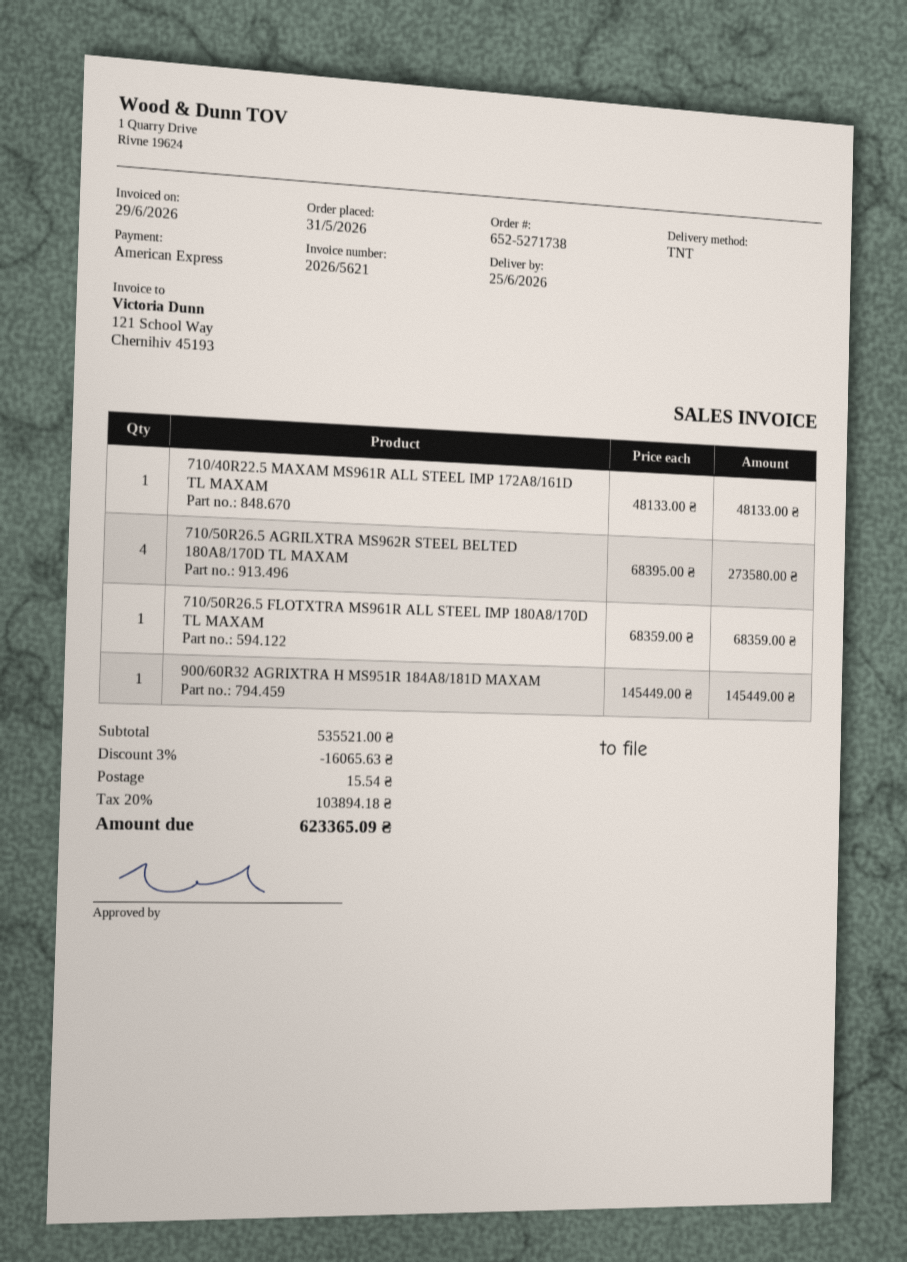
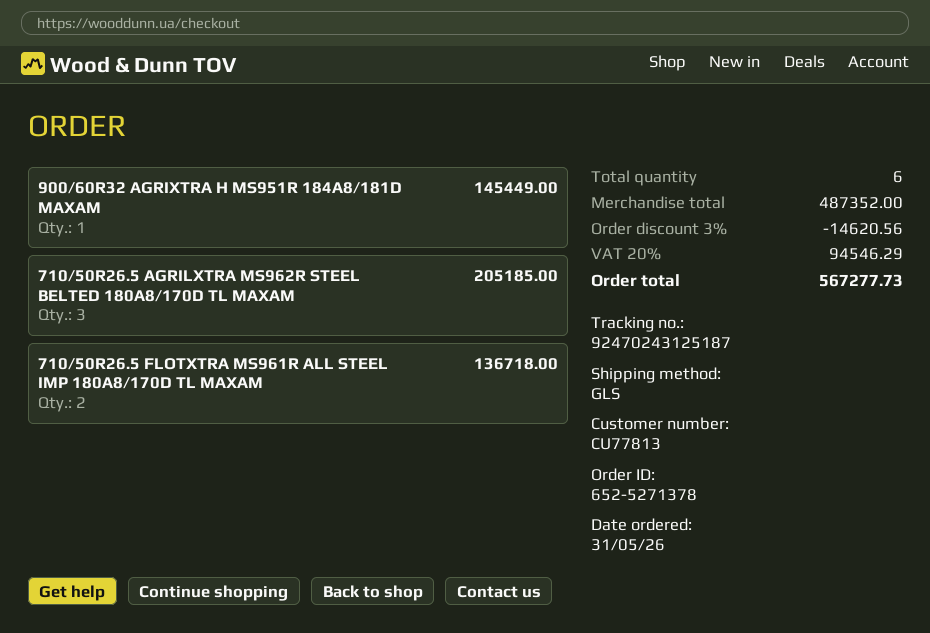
order number: 652-5271738 -> 652-5271378
shipping method: TNT -> GLS
710/40R22.5 MAXAM MS961R ALL STEEL IMP 172A8/161D TL MAXAM: 1 for 48133.00 -> none
710/50R26.5 AGRILXTRA MS962R STEEL BELTED 180A8/170D TL MAXAM: 4 for 273580.00 -> 3 for 205185.00
710/50R26.5 FLOTXTRA MS961R ALL STEEL IMP 180A8/170D TL MAXAM: 1 for 68359.00 -> 2 for 136718.00
subtotal: 535521.00 -> 487352.00
discount: 3% = 16065.63 -> 3% = 14620.56
shipping: 15.54 -> none
tax: 20% = 103894.18 -> 20% = 94546.29
total: 623365.09 -> 567277.73

